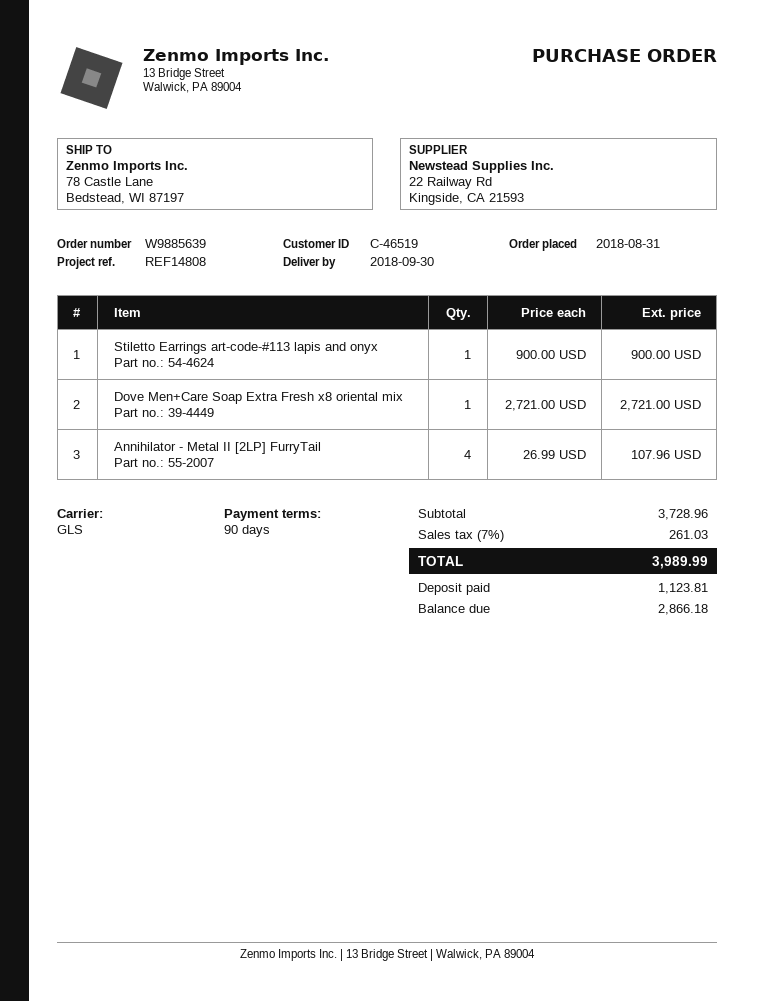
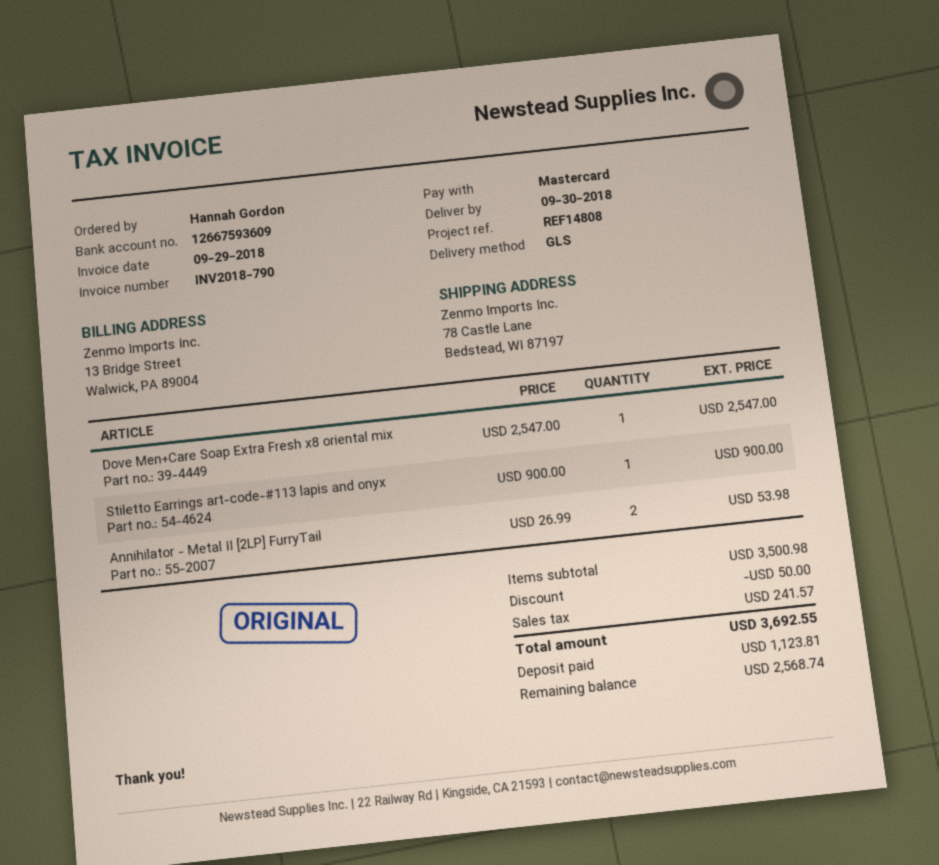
Dove Men+Care Soap Extra Fresh x8 oriental mix: 1 x 2721.00 = 2721.00 -> 1 x 2547.00 = 2547.00
Annihilator - Metal II [2LP] FurryTail: 4 x 26.99 = 107.96 -> 2 x 26.99 = 53.98
subtotal: 3728.96 -> 3500.98
discount: none -> 50.00
tax: 261.03 -> 241.57
total: 3989.99 -> 3692.55
balance: 2866.18 -> 2568.74

